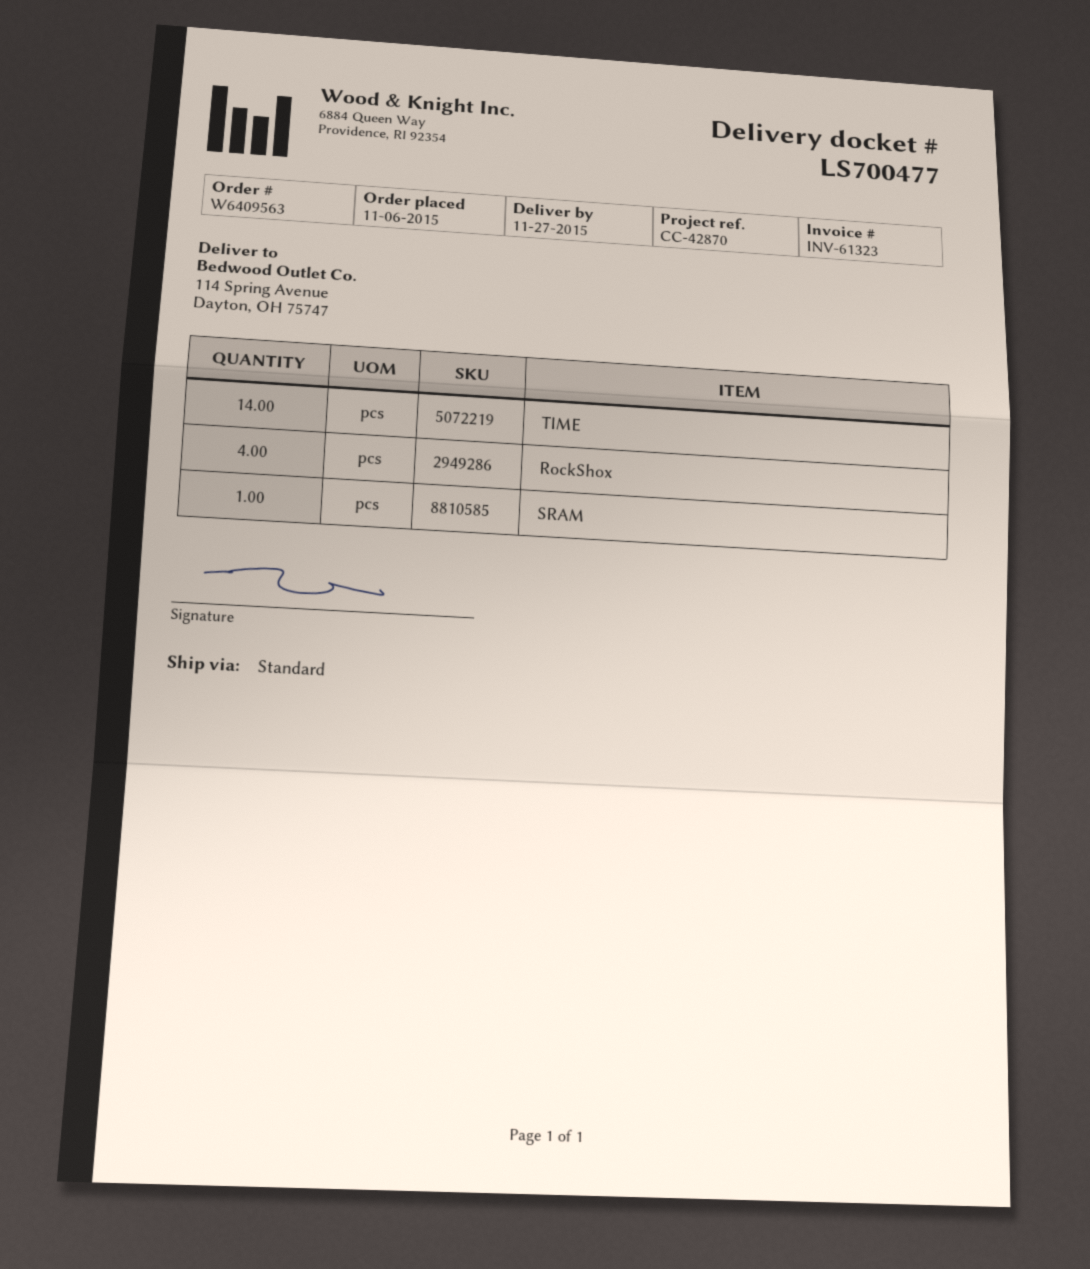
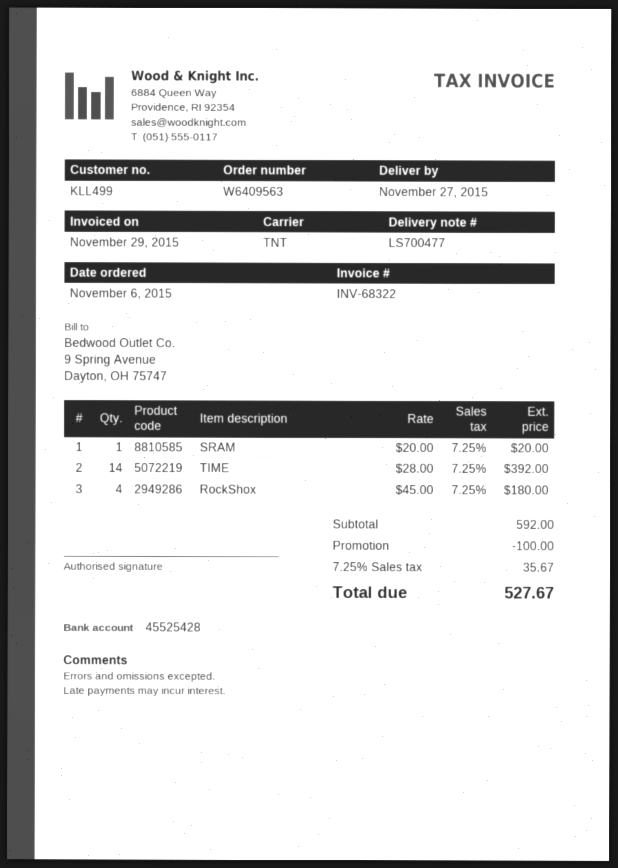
invoice number: INV-61323 -> INV-68322
shipping method: standard -> TNT

